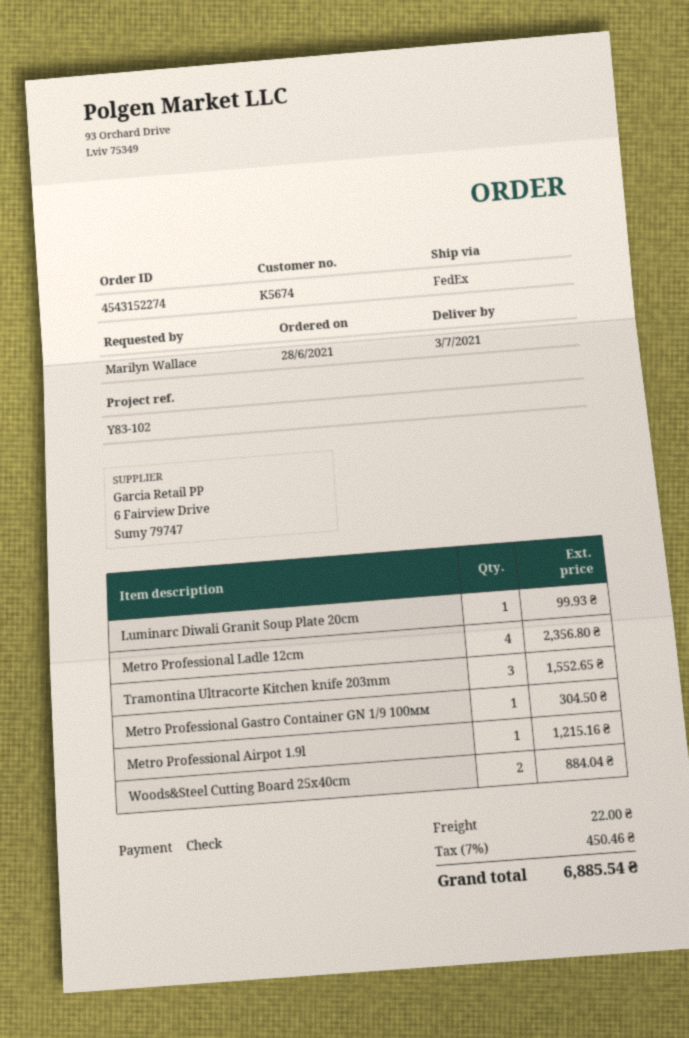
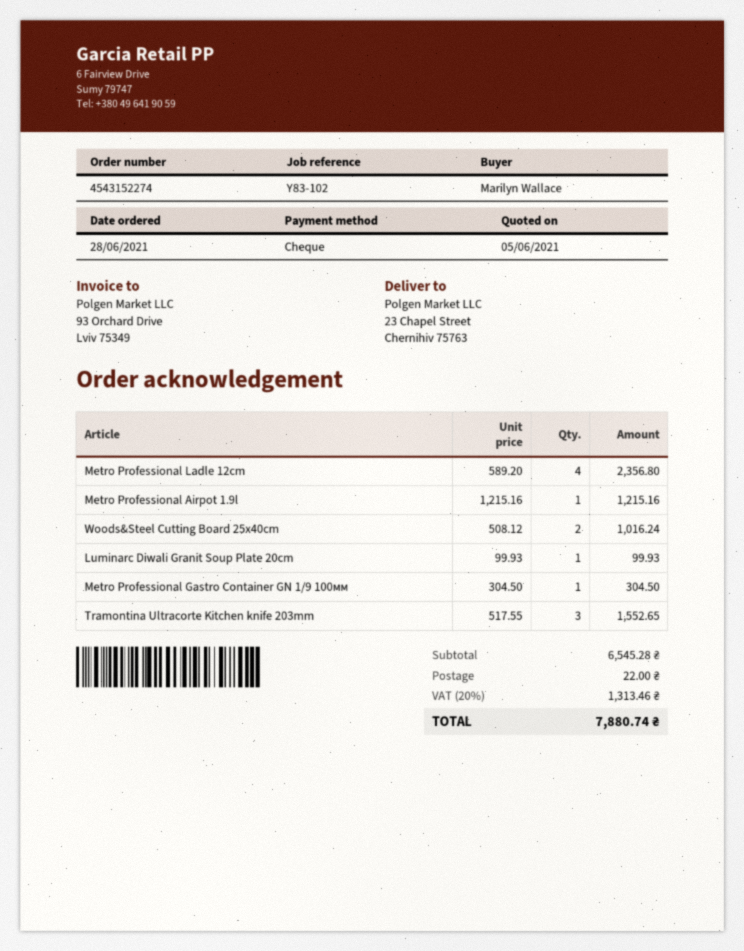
Woods&Steel Cutting Board 25x40cm: 2 for 884.04 -> 2 for 1016.24
tax: 7% = 450.46 -> 20% = 1313.46
total: 6885.54 -> 7880.74

